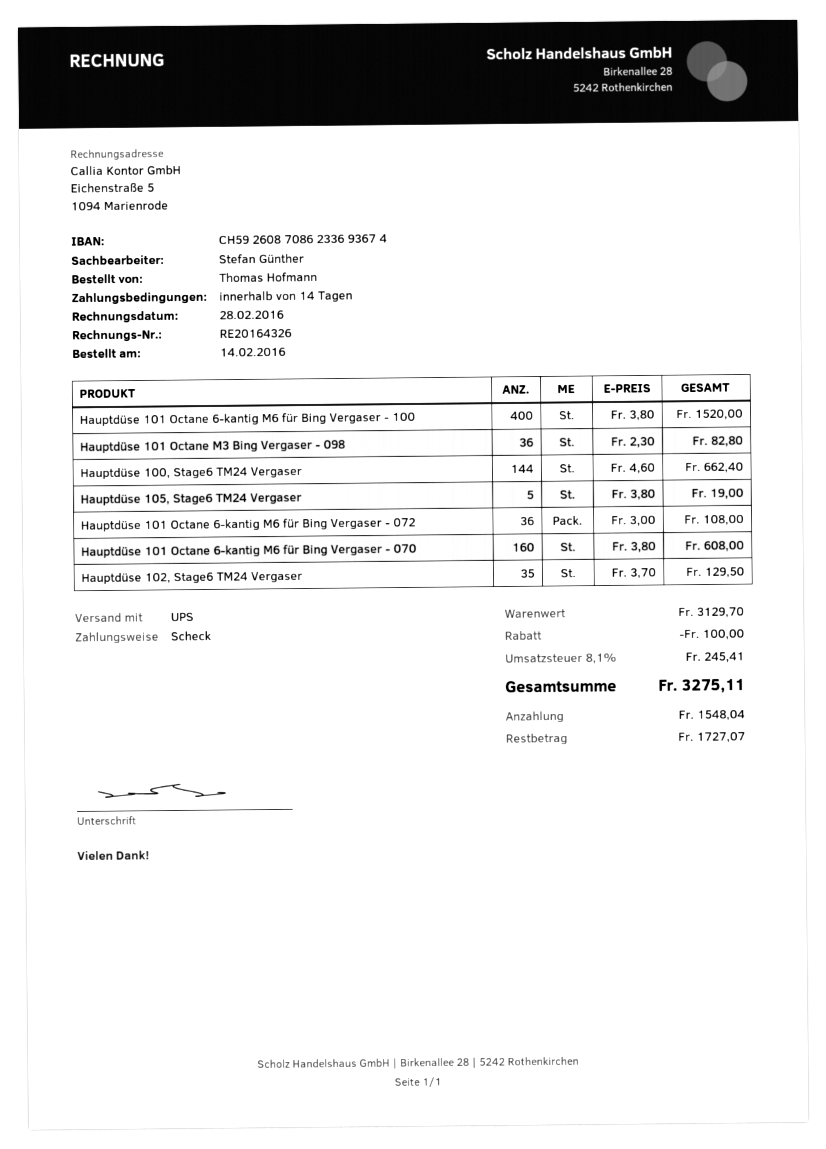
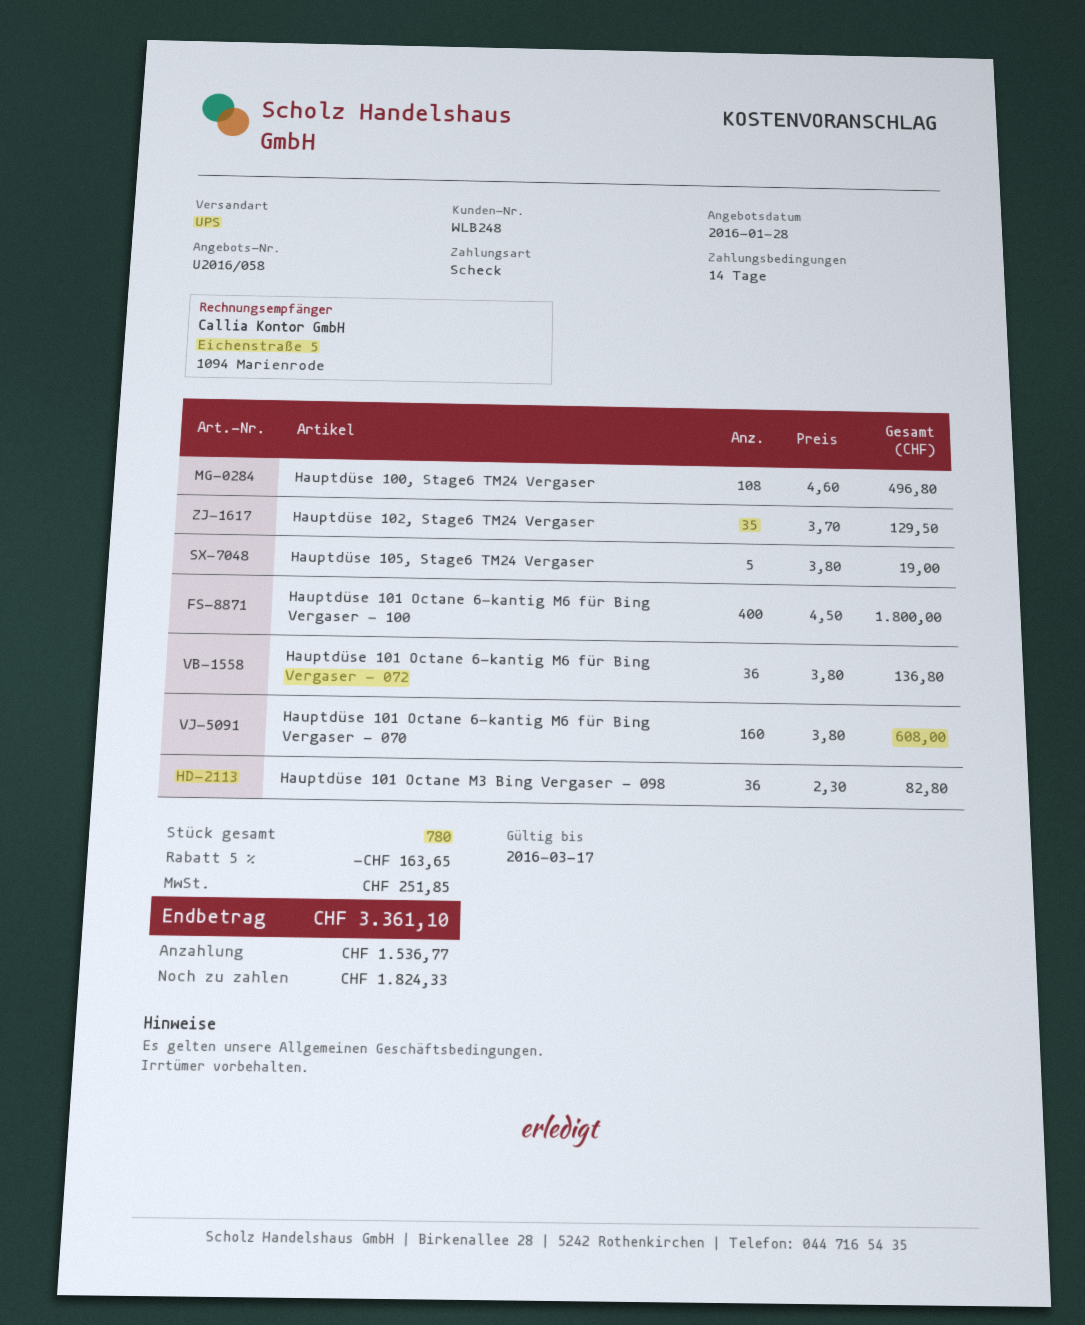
Hauptdüse 101 Octane 6-kantig M6 für Bing Vergaser - 100: 400 x 3.80 = 1520.00 -> 400 x 4.50 = 1800.00
Hauptdüse 100, Stage6 TM24 Vergaser: 144 x 4.60 = 662.40 -> 108 x 4.60 = 496.80
Hauptdüse 101 Octane 6-kantig M6 für Bing Vergaser - 072: 36 x 3.00 = 108.00 -> 36 x 3.80 = 136.80
discount: 100.00 -> 163.65
tax: 245.41 -> 251.85
total: 3275.11 -> 3361.10
deposit: 1548.04 -> 1536.77
balance: 1727.07 -> 1824.33

